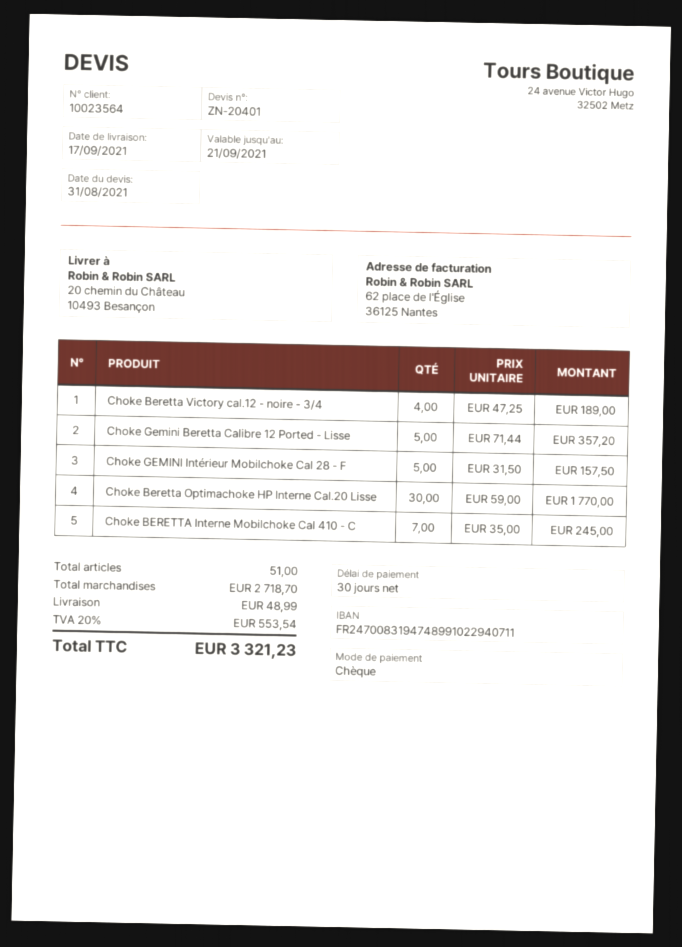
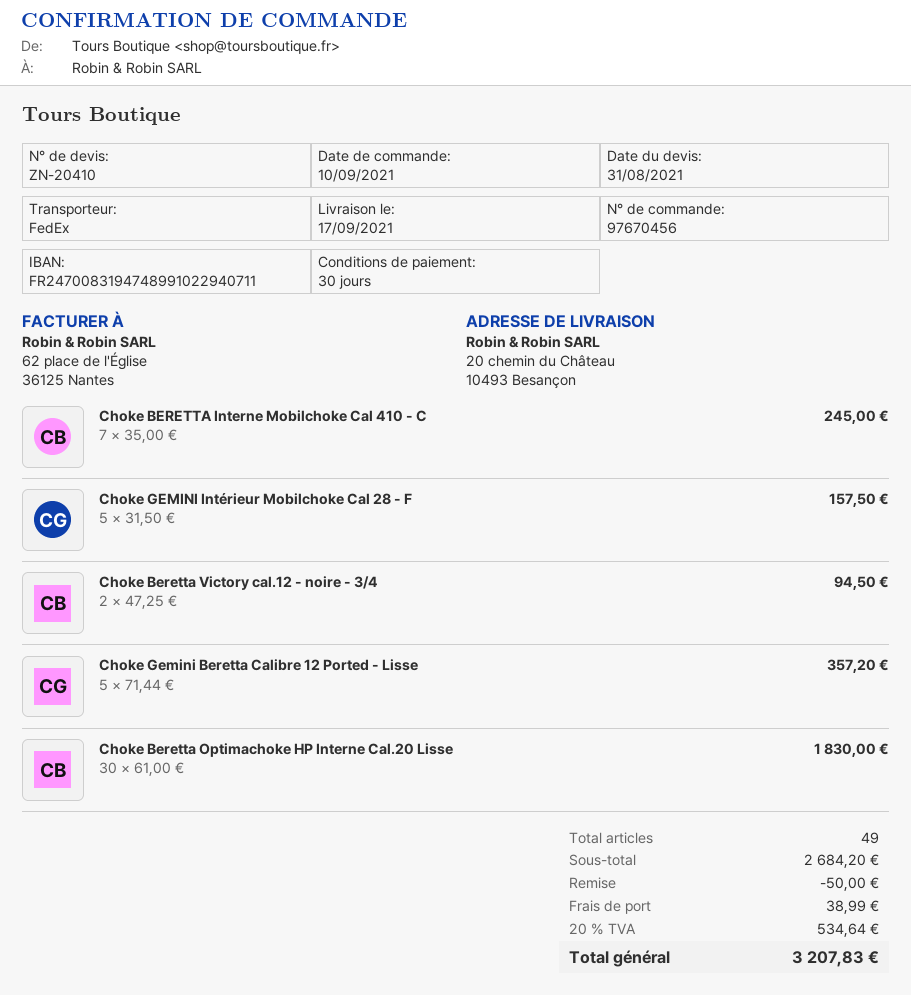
quote number: ZN-20401 -> ZN-20410
Choke Beretta Victory cal.12 - noire - 3/4: 4 x 47.25 = 189.00 -> 2 x 47.25 = 94.50
Choke Beretta Optimachoke HP Interne Cal.20 Lisse: 30 x 59.00 = 1770.00 -> 30 x 61.00 = 1830.00
total quantity: 51 -> 49
subtotal: 2718.70 -> 2684.20
discount: none -> 50.00
shipping: 48.99 -> 38.99
tax: 20% = 553.54 -> 20% = 534.64
total: 3321.23 -> 3207.83

